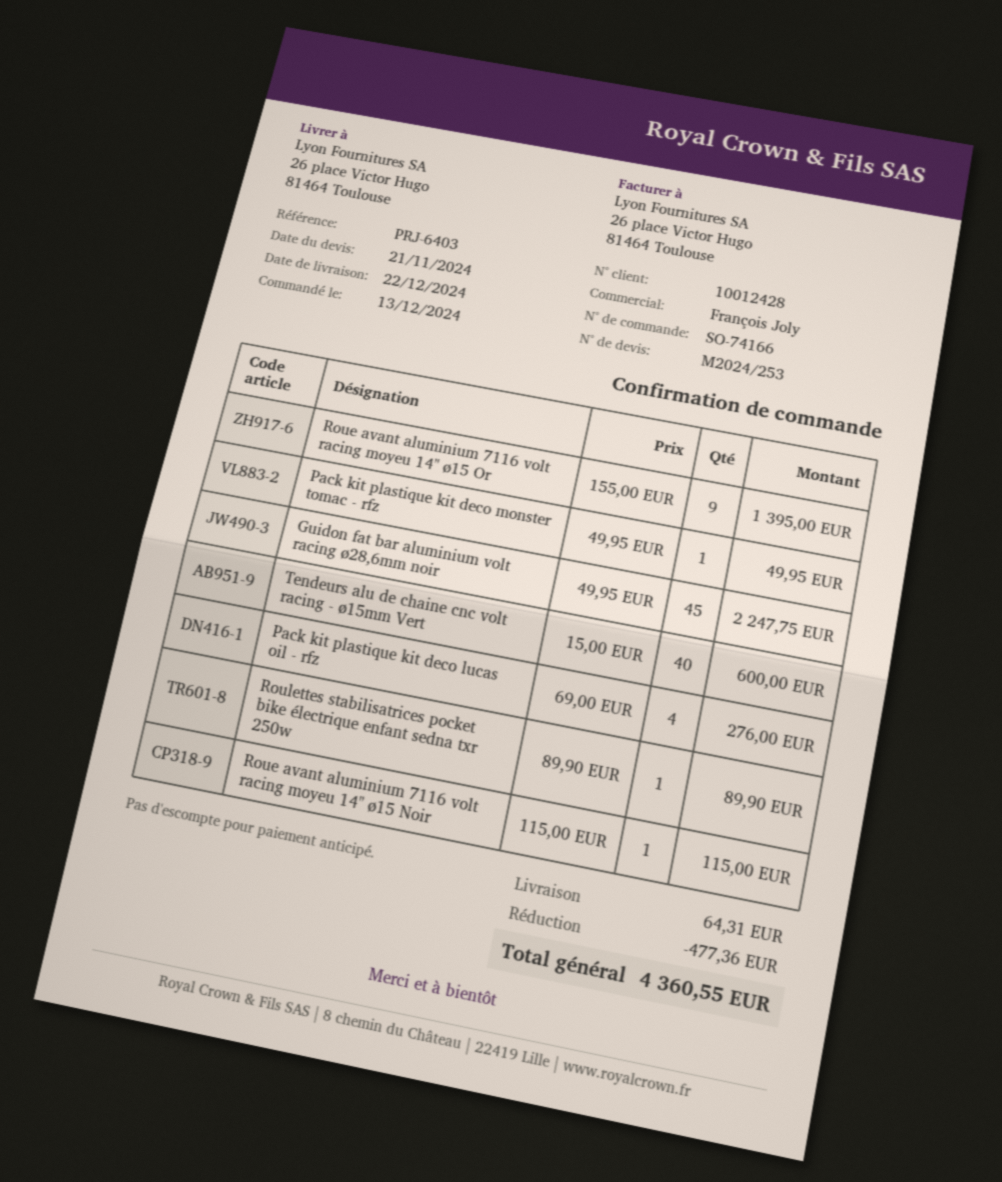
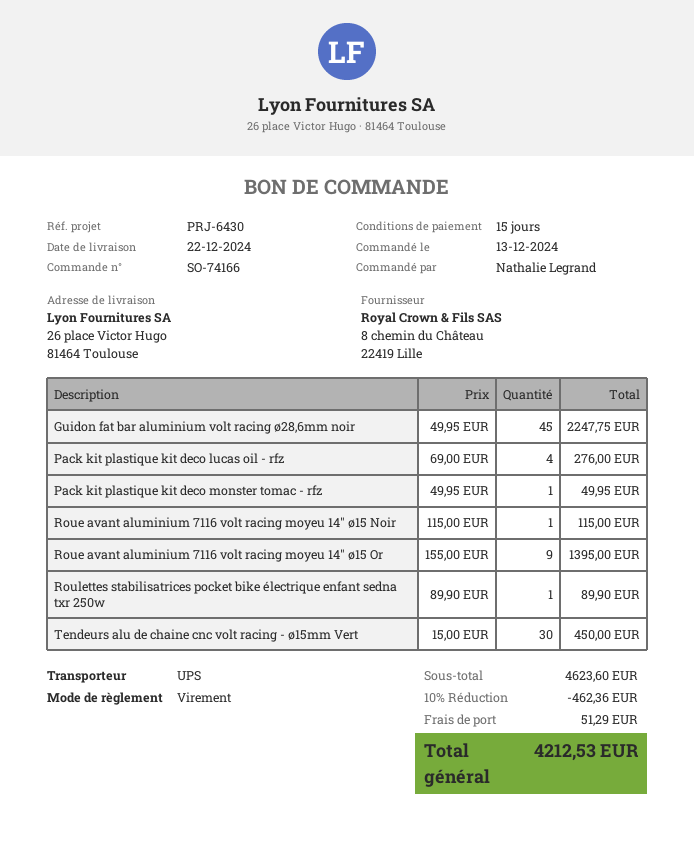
reference: PRJ-6403 -> PRJ-6430
Tendeurs alu de chaine cnc volt racing - ø15mm Vert: 40 x 15.00 = 600.00 -> 30 x 15.00 = 450.00
discount: 477.36 -> 462.36
shipping: 64.31 -> 51.29
total: 4360.55 -> 4212.53

